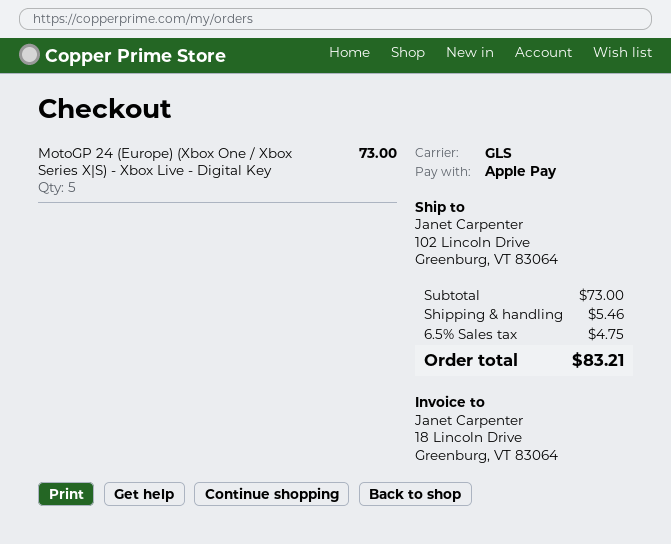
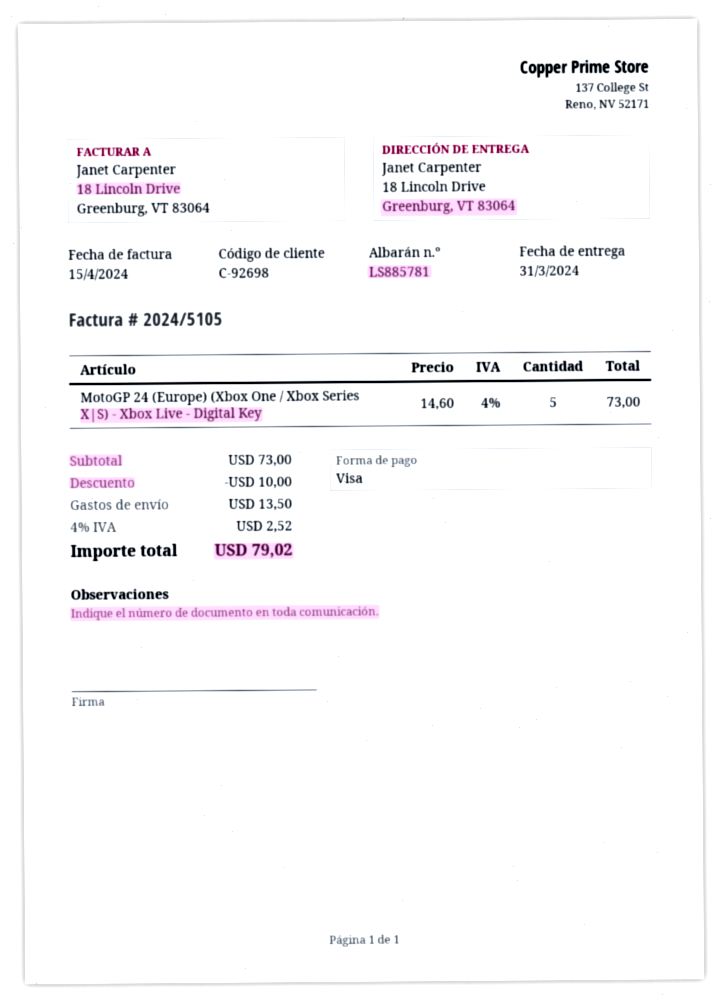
payment method: Apple Pay -> Visa
ship to: 102 Lincoln Drive, Greenburg, VT 83064 -> 18 Lincoln Drive, Greenburg, VT 83064
discount: none -> 10.00
shipping: 5.46 -> 13.50
tax: 6.5% = 4.75 -> 4% = 2.52
total: 83.21 -> 79.02

